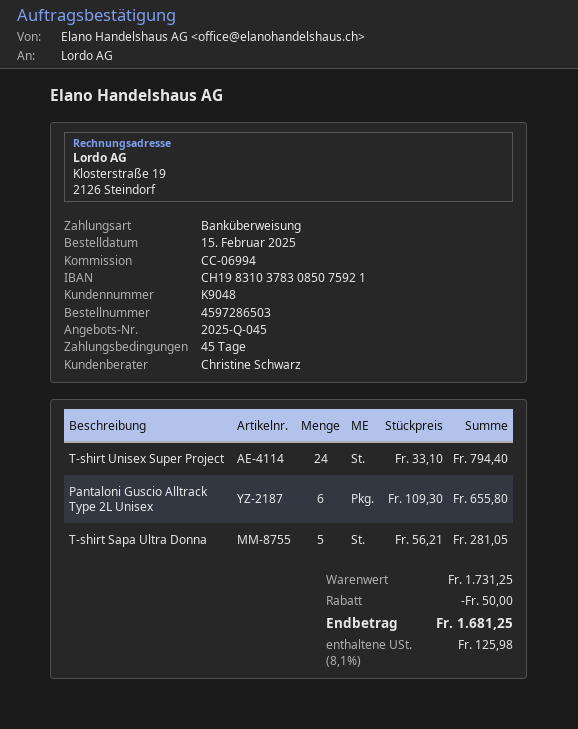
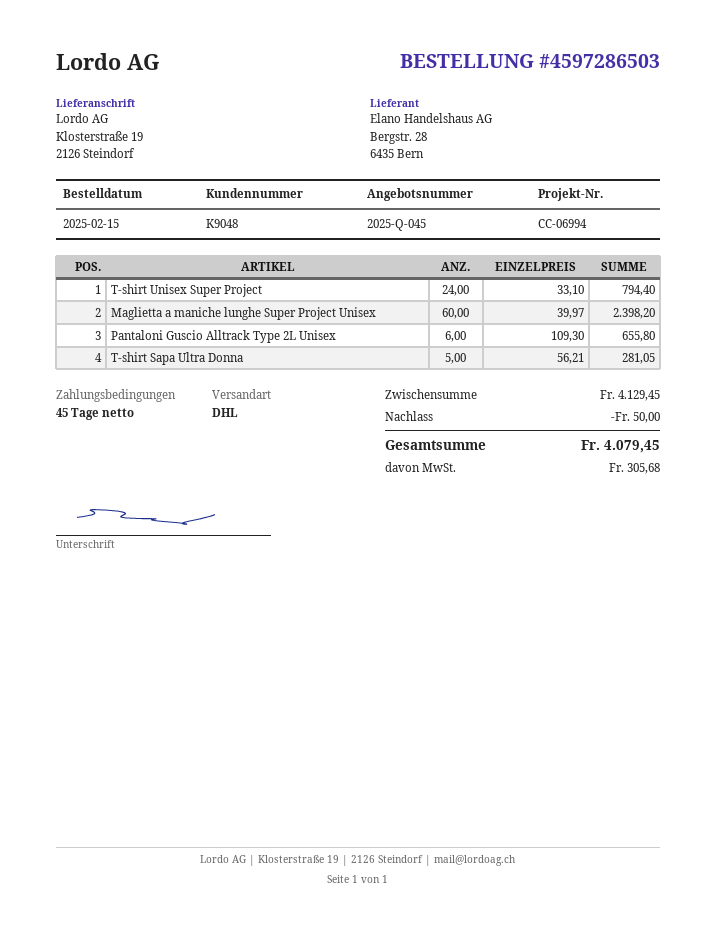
Maglietta a maniche lunghe Super Project Unisex: none -> 60 x 39.97 = 2398.20
subtotal: 1731.25 -> 4129.45
tax: 125.98 -> 305.68
total: 1681.25 -> 4079.45

